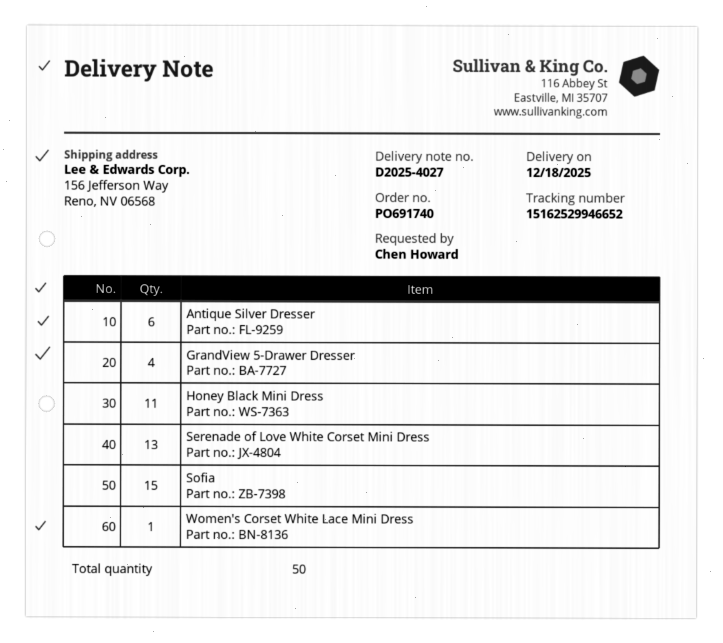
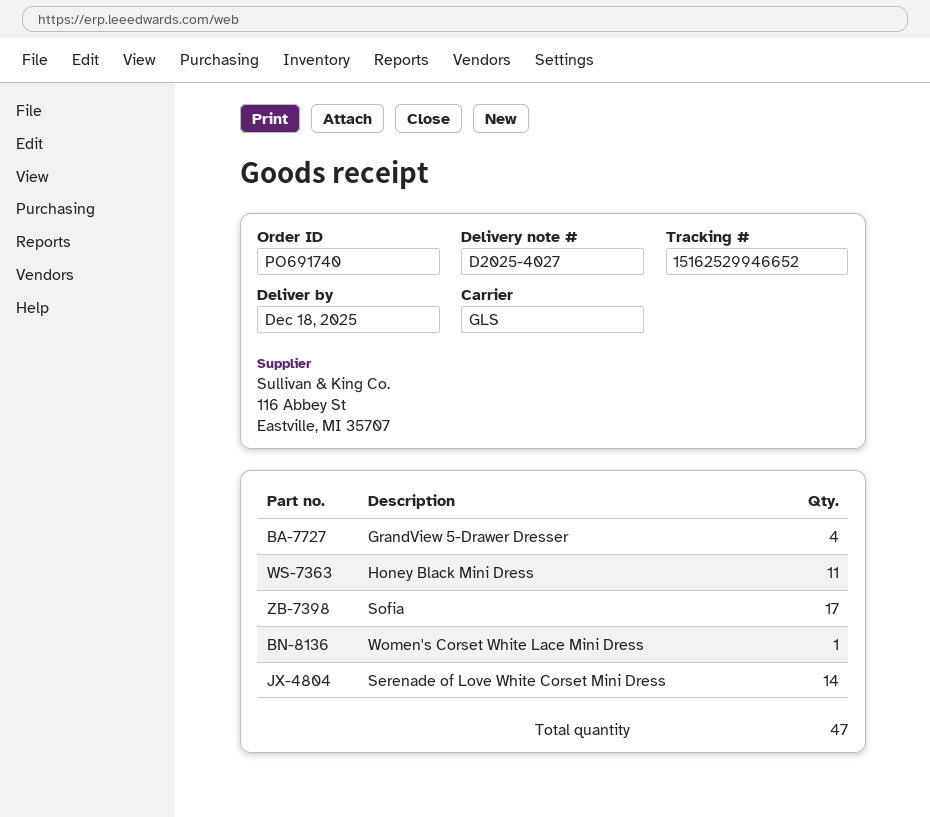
Antique Silver Dresser: 6 -> none
Serenade of Love White Corset Mini Dress: 13 -> 14
Sofia: 15 -> 17
total quantity: 50 -> 47

